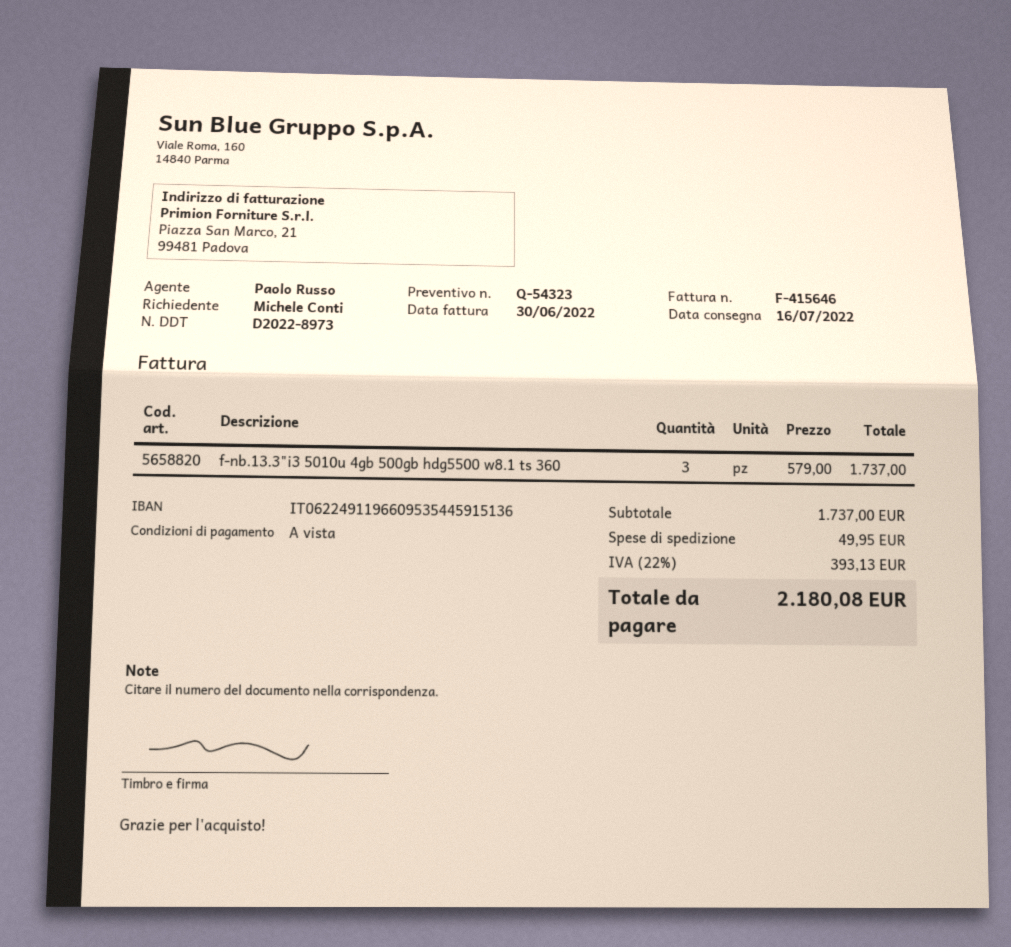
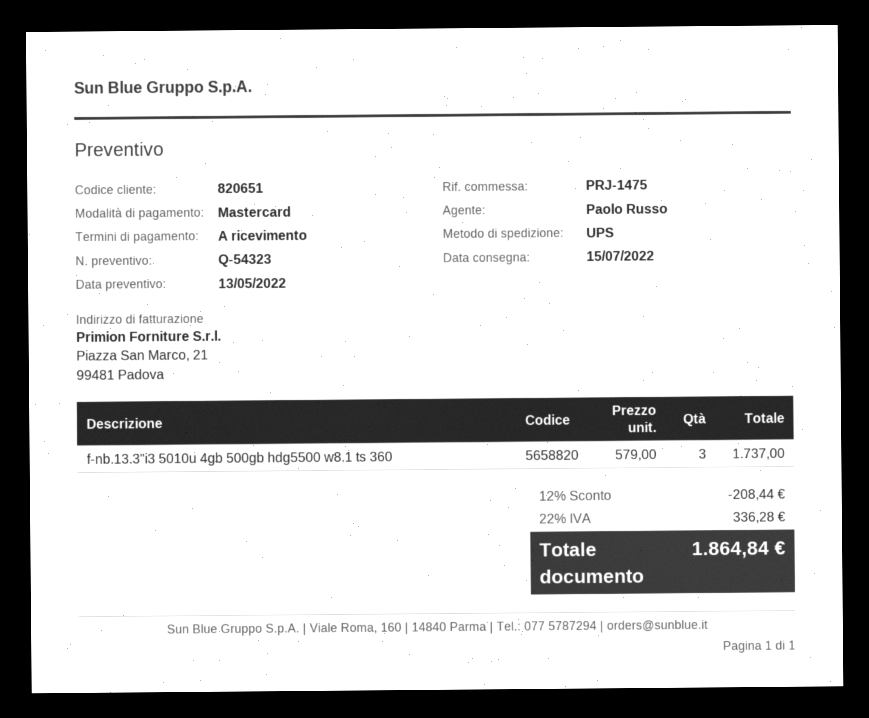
delivery date: 2022-07-16 -> 2022-07-15
discount: none -> 12% = 208.44
shipping: 49.95 -> none
tax: 22% = 393.13 -> 22% = 336.28
total: 2180.08 -> 1864.84

